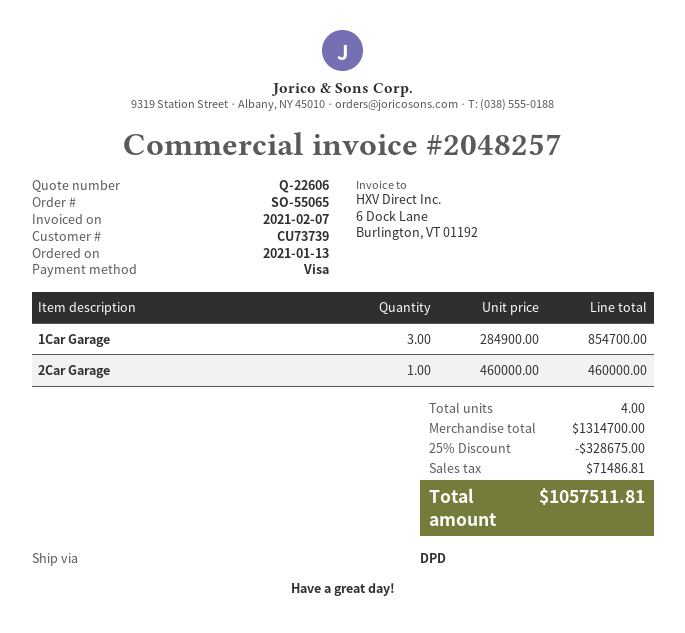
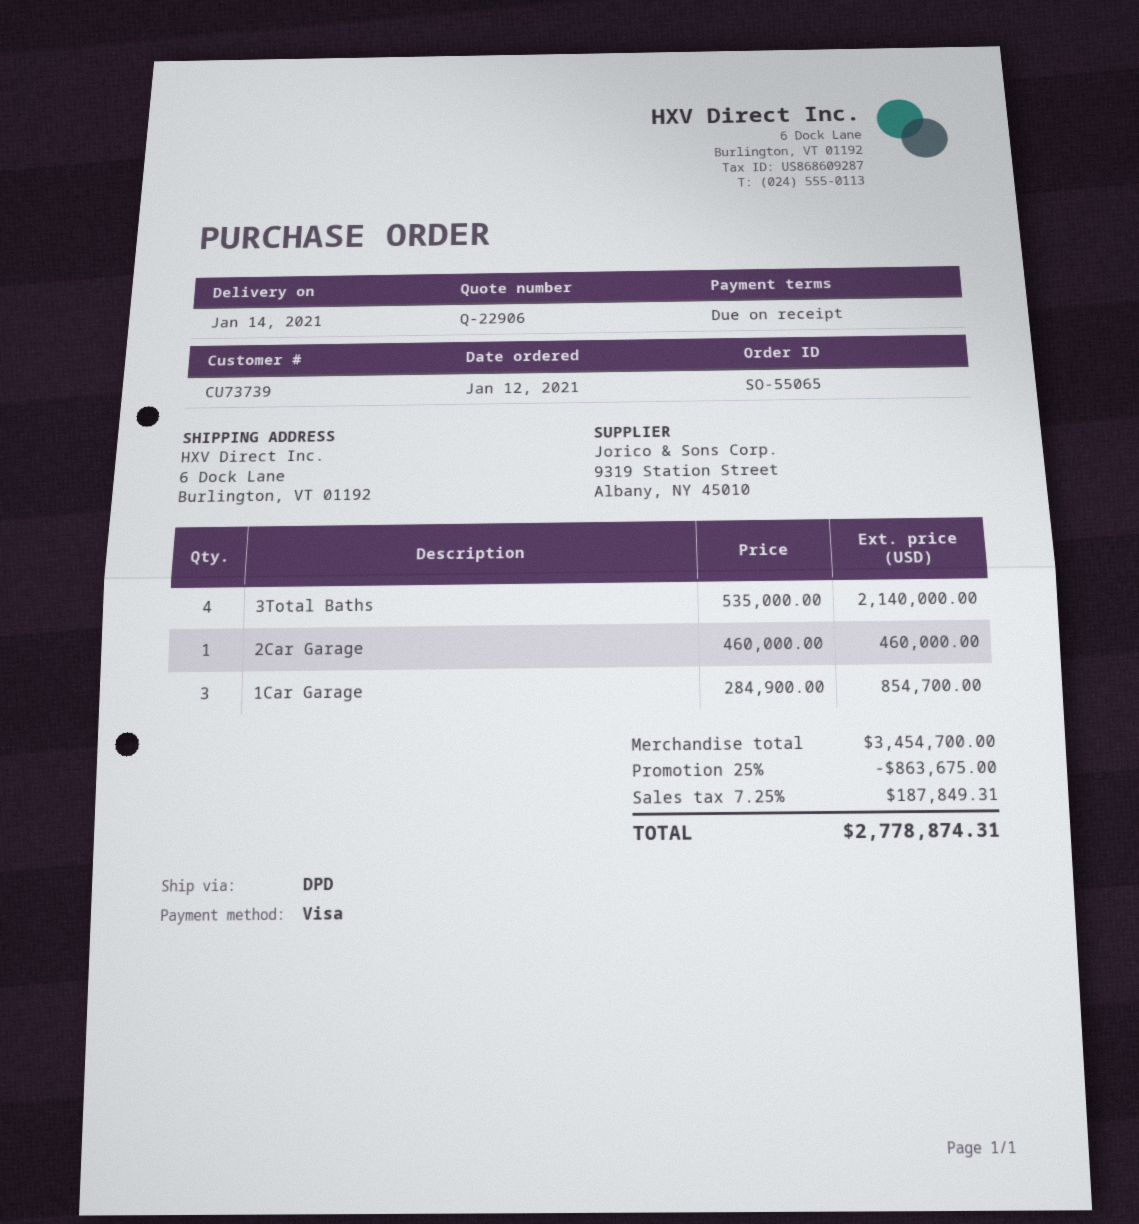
quote number: Q-22606 -> Q-22906
order date: 2021-01-13 -> 2021-01-12
3Total Baths: none -> 4 x 535000.00 = 2140000.00
subtotal: 1314700.00 -> 3454700.00
discount: 25% = 328675.00 -> 25% = 863675.00
tax: 71486.81 -> 187849.31
total: 1057511.81 -> 2778874.31

